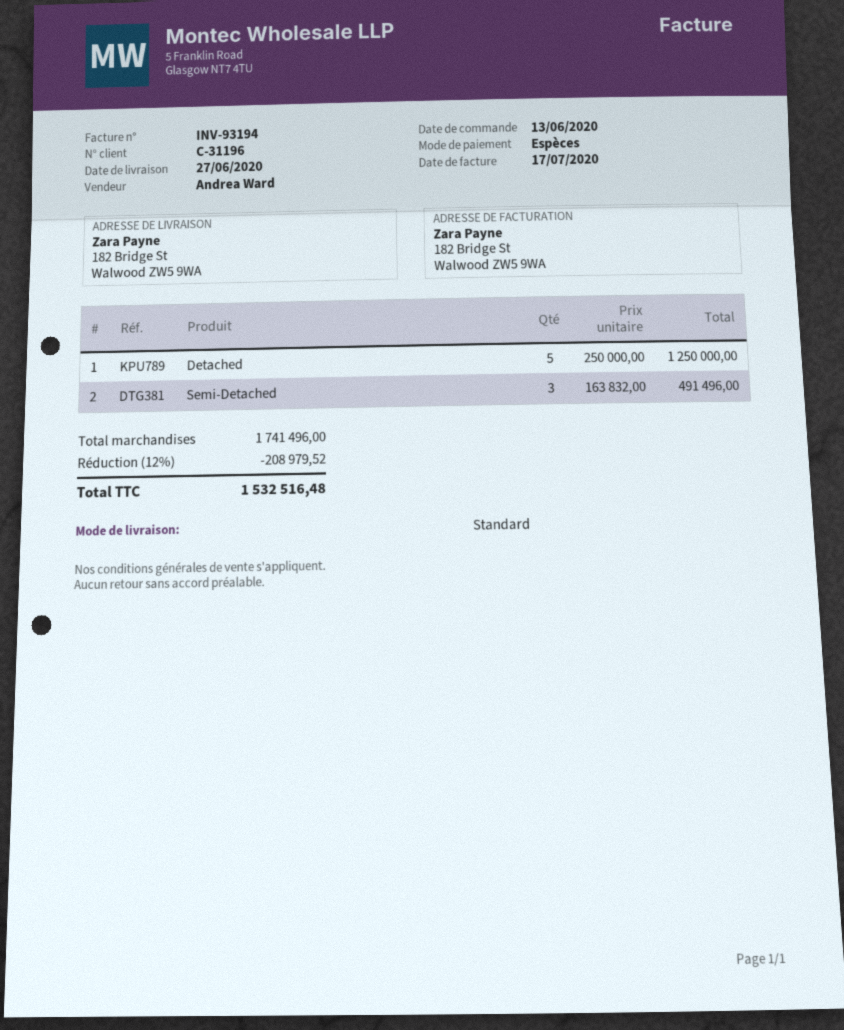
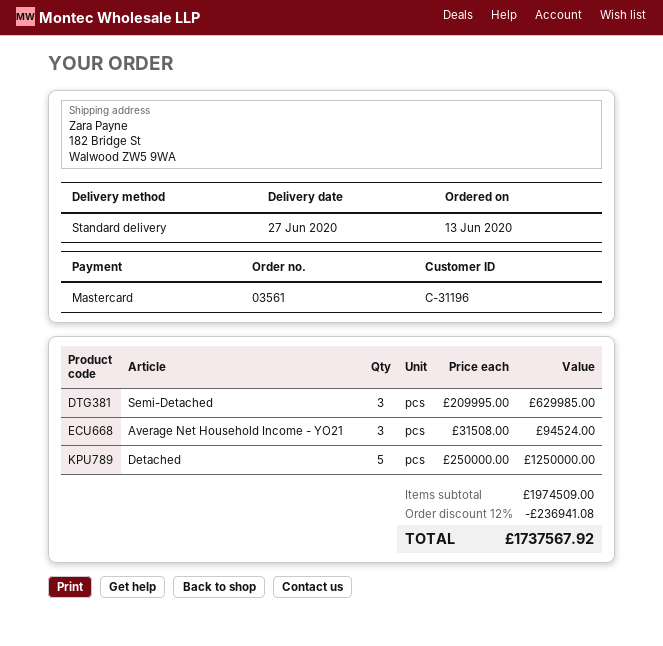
payment method: cash -> Mastercard
Semi-Detached: 3 x 163832.00 = 491496.00 -> 3 x 209995.00 = 629985.00
Average Net Household Income - YO21: none -> 3 x 31508.00 = 94524.00
subtotal: 1741496.00 -> 1974509.00
discount: 12% = 208979.52 -> 12% = 236941.08
total: 1532516.48 -> 1737567.92

